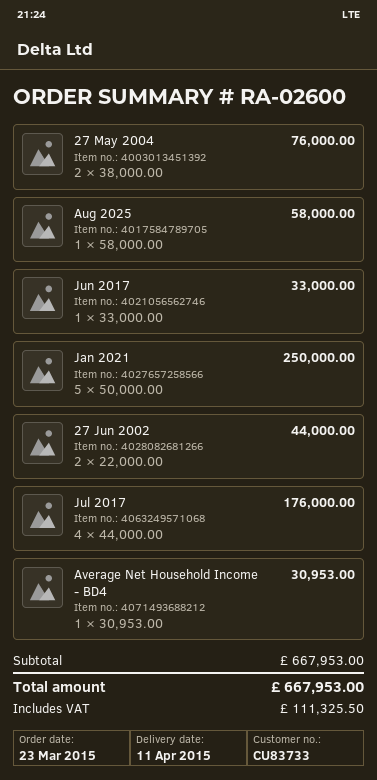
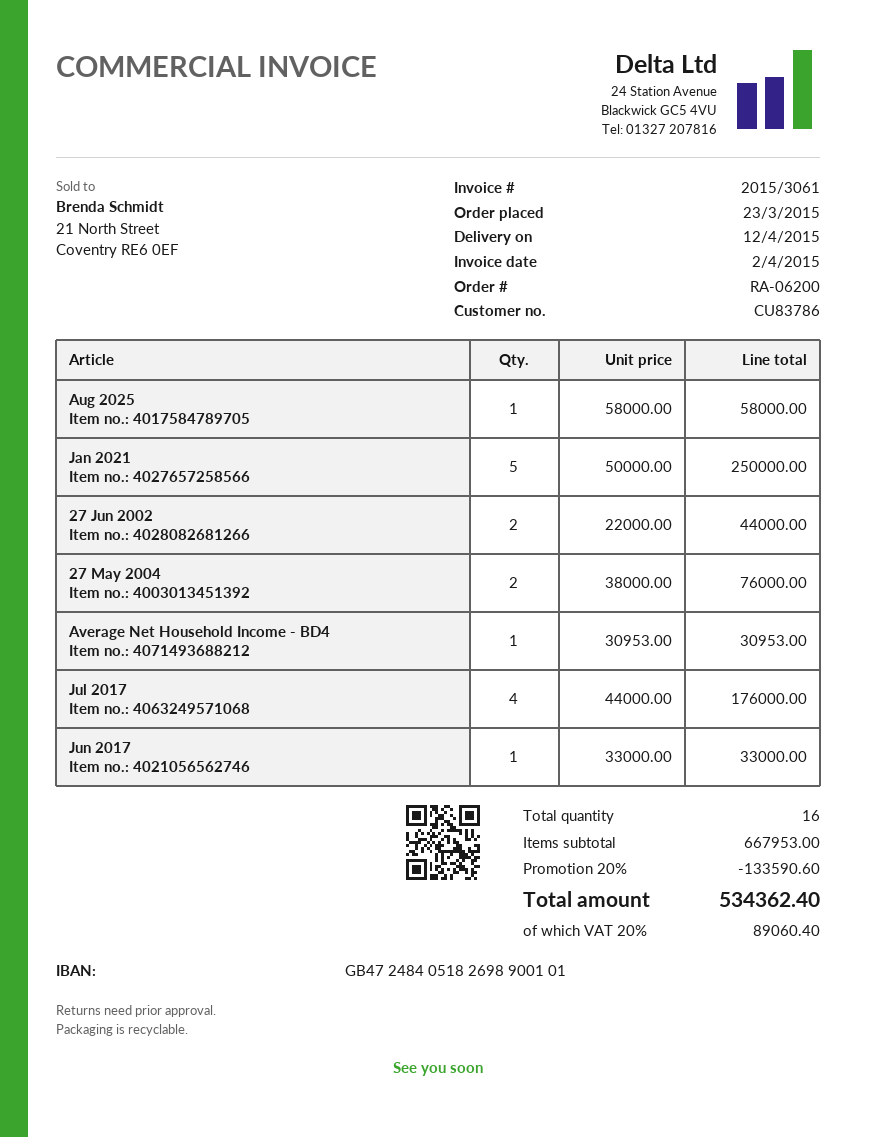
order number: RA-02600 -> RA-06200
delivery date: 2015-04-11 -> 2015-04-12
customer number: CU83733 -> CU83786
discount: none -> 20% = 133590.60
tax: 111325.50 -> 89060.40
total: 667953.00 -> 534362.40

